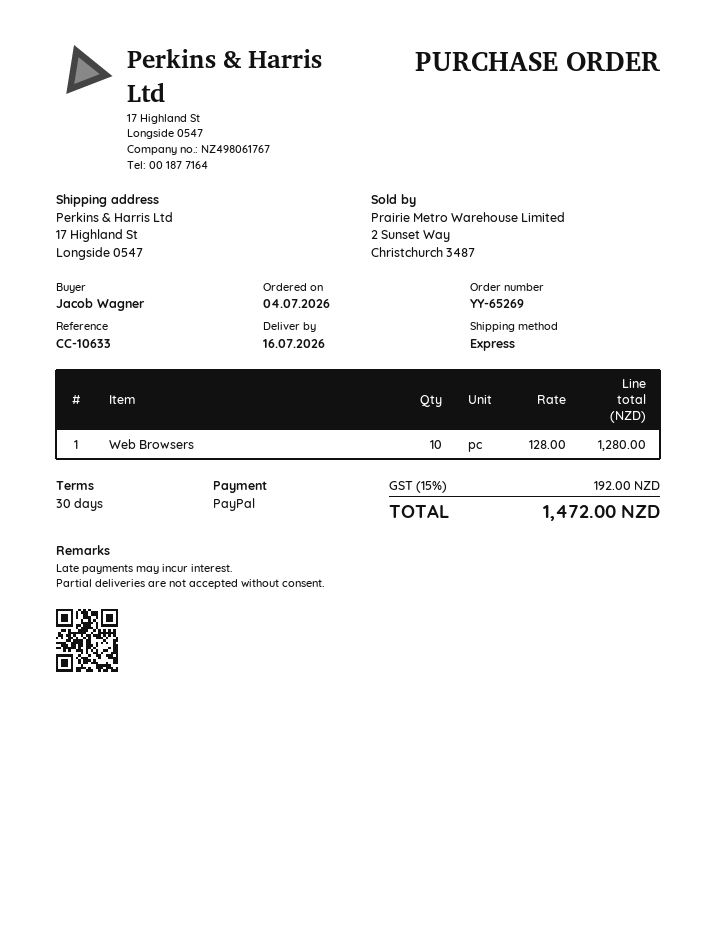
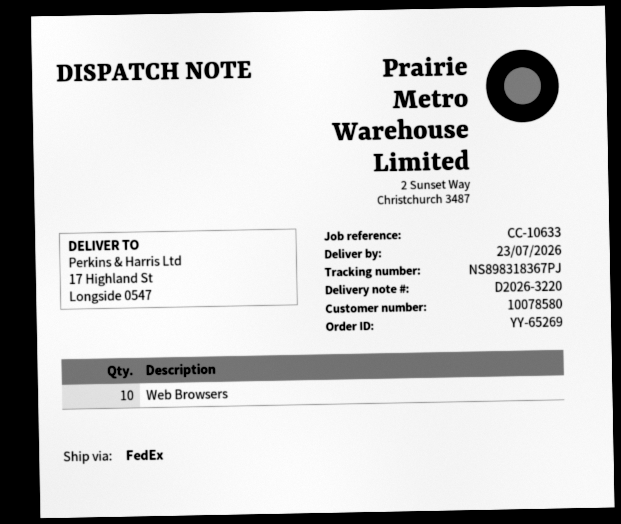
delivery date: 2026-07-16 -> 2026-07-23
shipping method: express -> FedEx

